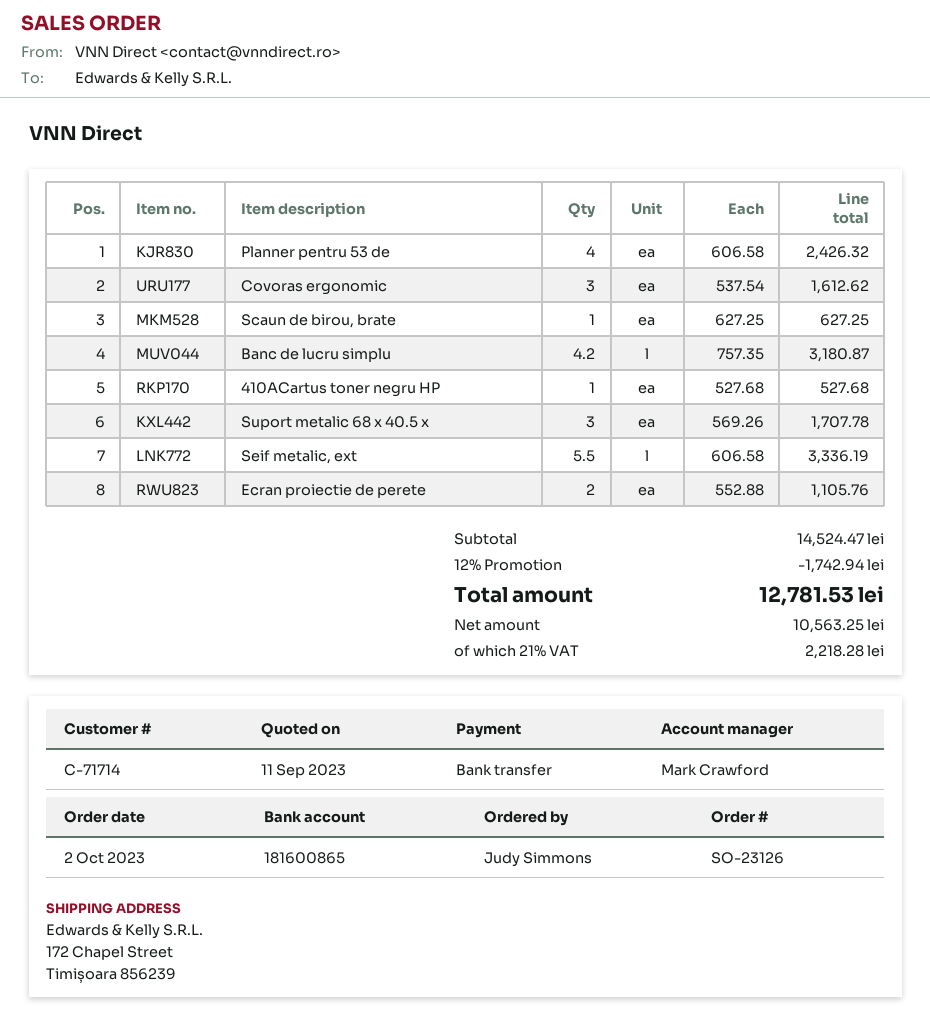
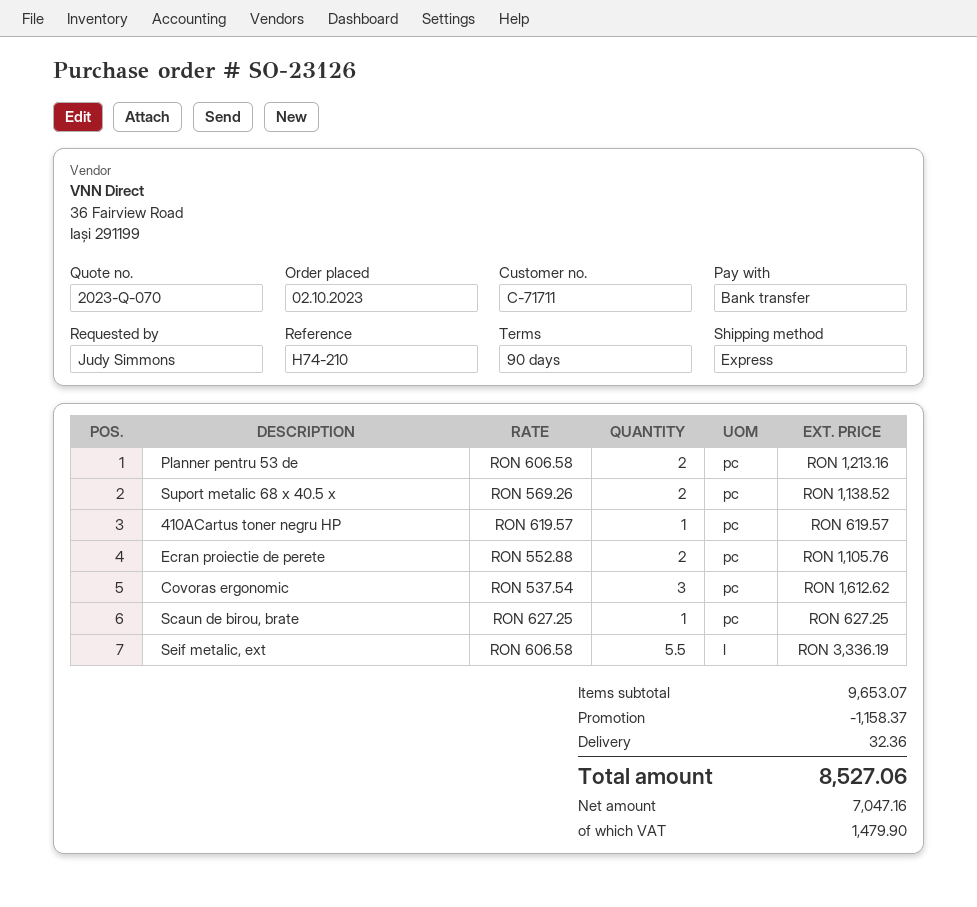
customer number: C-71714 -> C-71711
Planner pentru 53 de: 4 x 606.58 = 2426.32 -> 2 x 606.58 = 1213.16
Banc de lucru simplu: 4.2 x 757.35 = 3180.87 -> none
410ACartus toner negru HP: 1 x 527.68 = 527.68 -> 1 x 619.57 = 619.57
Suport metalic 68 x 40.5 x: 3 x 569.26 = 1707.78 -> 2 x 569.26 = 1138.52
subtotal: 14524.47 -> 9653.07
discount: 1742.94 -> 1158.37
shipping: none -> 32.36
net: 10563.25 -> 7047.16
tax: 2218.28 -> 1479.90
total: 12781.53 -> 8527.06

